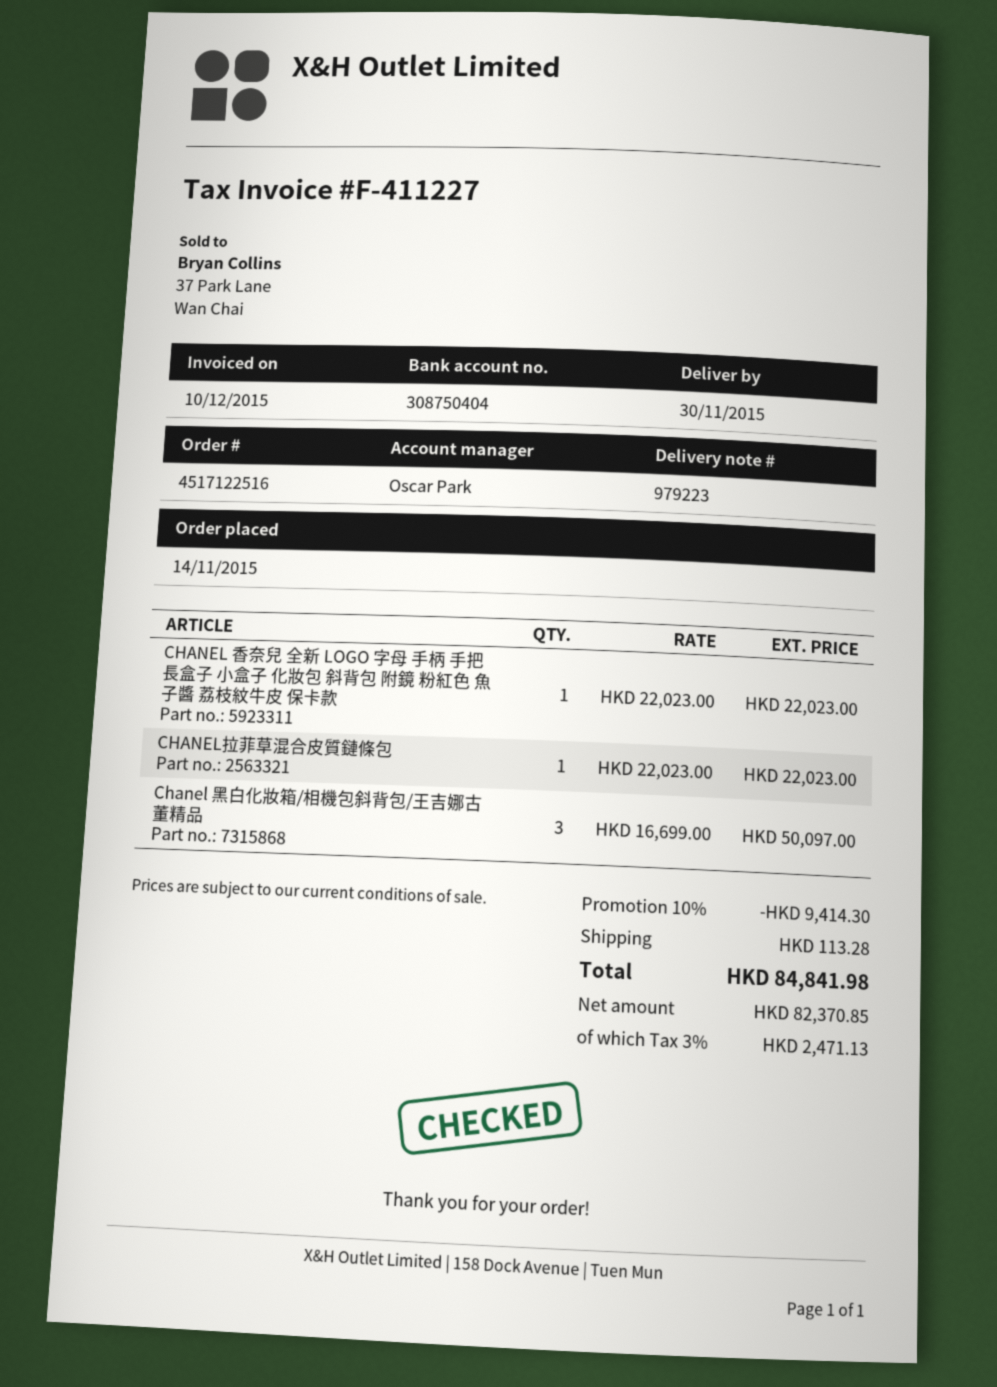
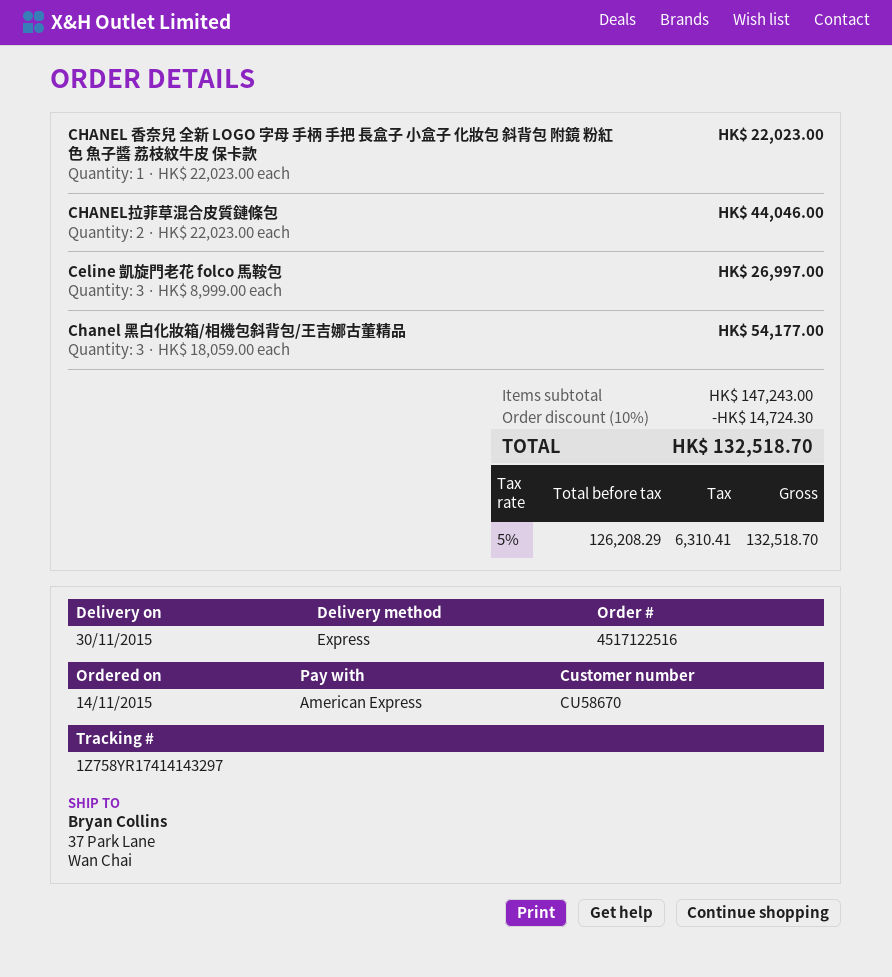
CHANEL拉菲草混合皮質鏈條包: 1 x 22023.00 = 22023.00 -> 2 x 22023.00 = 44046.00
Chanel 黑白化妝箱/相機包斜背包/王吉娜古董精品: 3 x 16699.00 = 50097.00 -> 3 x 18059.00 = 54177.00
Celine 凱旋門老花 folco 馬鞍包: none -> 3 x 8999.00 = 26997.00
discount: 10% = 9414.30 -> 10% = 14724.30
shipping: 113.28 -> none
net: 82370.85 -> 126208.29
tax: 3% = 2471.13 -> 5% = 6310.41
total: 84841.98 -> 132518.70

